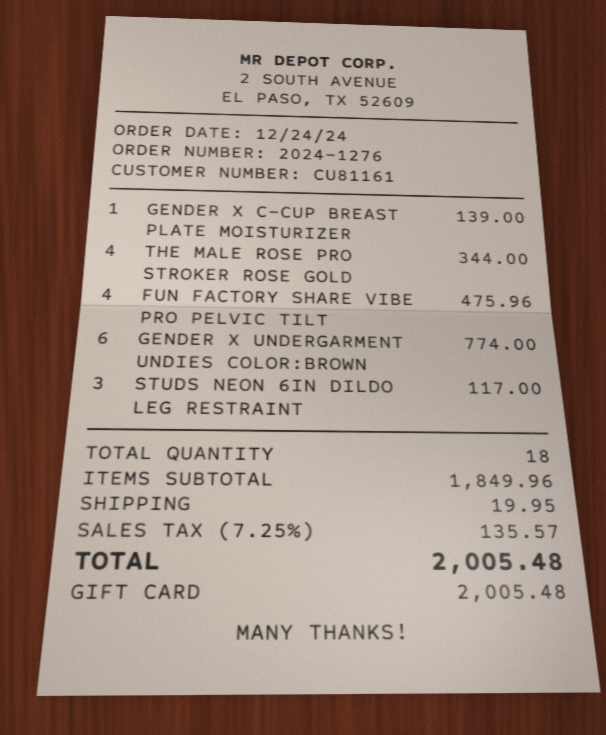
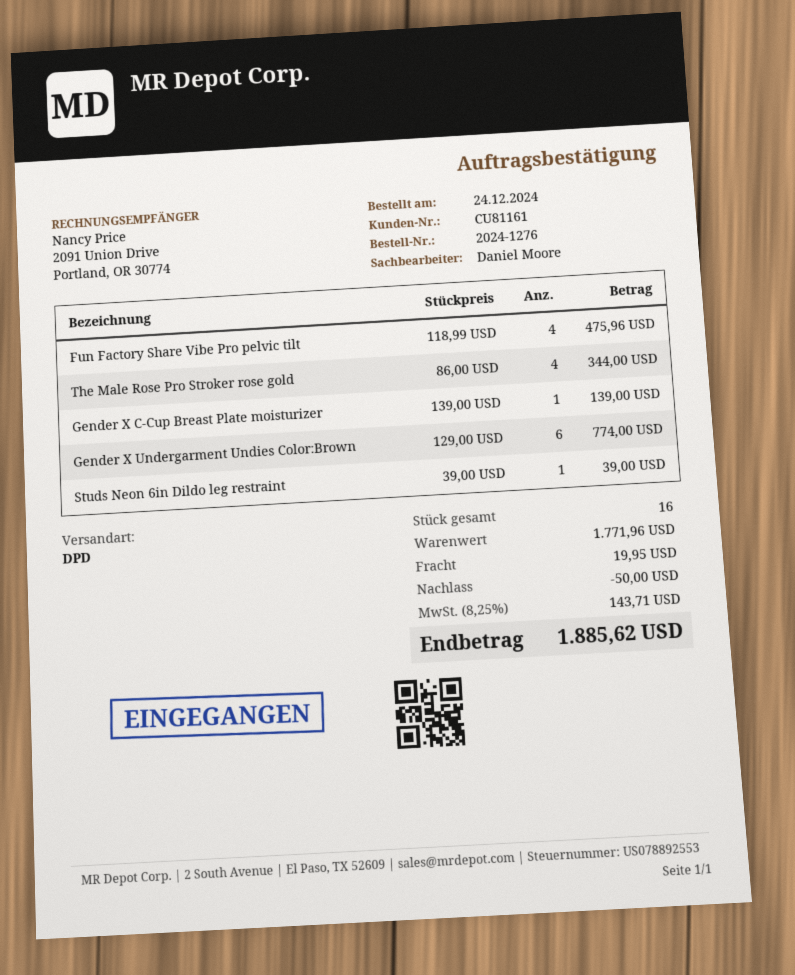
STUDS NEON 6IN DILDO LEG RESTRAINT: 3 for 117.00 -> 1 for 39.00
total quantity: 18 -> 16
subtotal: 1849.96 -> 1771.96
discount: none -> 50.00
tax: 7.25% = 135.57 -> 8.25% = 143.71
total: 2005.48 -> 1885.62

